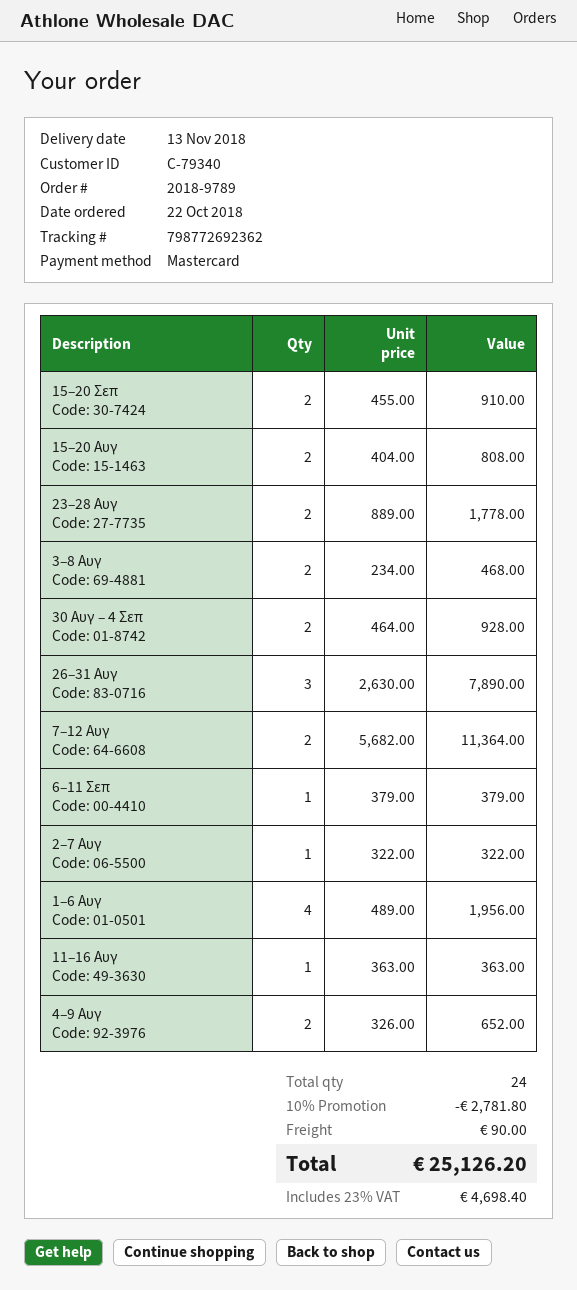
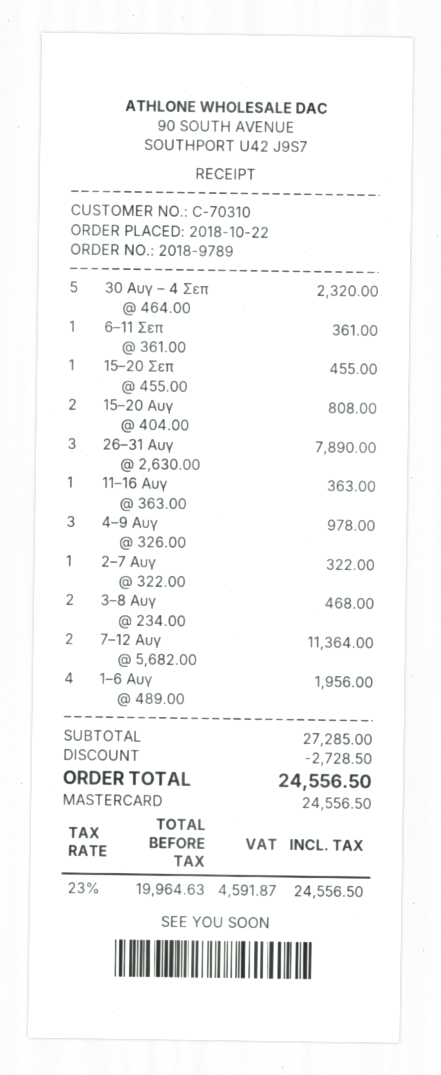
customer number: C-79340 -> C-70310
15–20 Σεπ: 2 x 455.00 = 910.00 -> 1 x 455.00 = 455.00
23–28 Αυγ: 2 x 889.00 = 1778.00 -> none
30 Αυγ – 4 Σεπ: 2 x 464.00 = 928.00 -> 5 x 464.00 = 2320.00
6–11 Σεπ: 1 x 379.00 = 379.00 -> 1 x 361.00 = 361.00
4–9 Αυγ: 2 x 326.00 = 652.00 -> 3 x 326.00 = 978.00
discount: 2781.80 -> 2728.50
shipping: 90.00 -> none
tax: 23% = 4698.40 -> 23% = 4591.87
total: 25126.20 -> 24556.50

